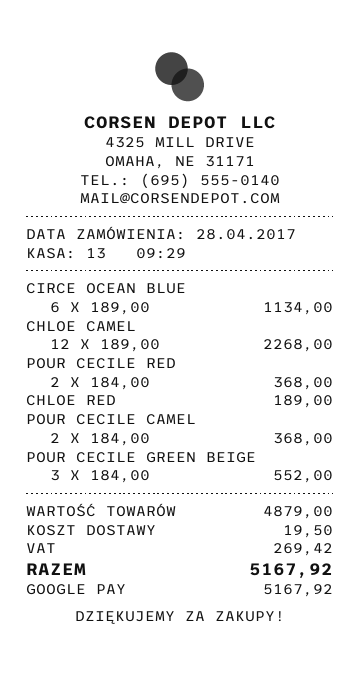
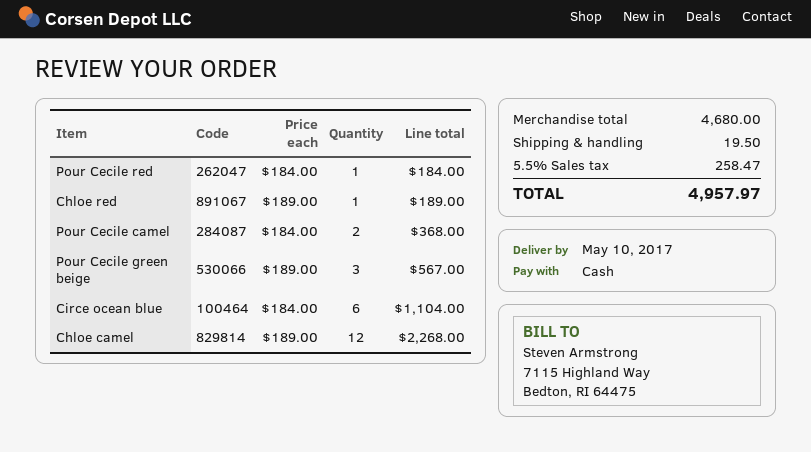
payment method: Google Pay -> cash
CIRCE OCEAN BLUE: 6 x 189.00 = 1134.00 -> 6 x 184.00 = 1104.00
POUR CECILE RED: 2 x 184.00 = 368.00 -> 1 x 184.00 = 184.00
POUR CECILE GREEN BEIGE: 3 x 184.00 = 552.00 -> 3 x 189.00 = 567.00
subtotal: 4879.00 -> 4680.00
tax: 269.42 -> 258.47
total: 5167.92 -> 4957.97

